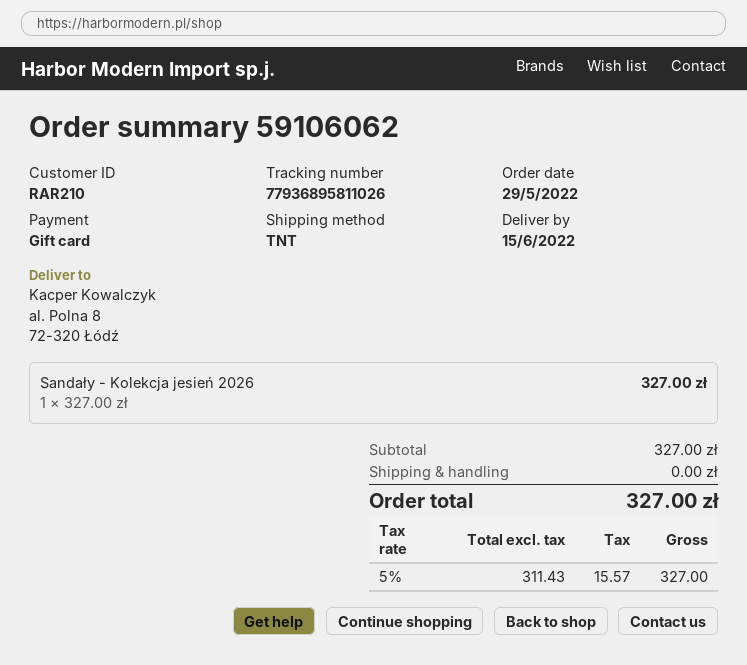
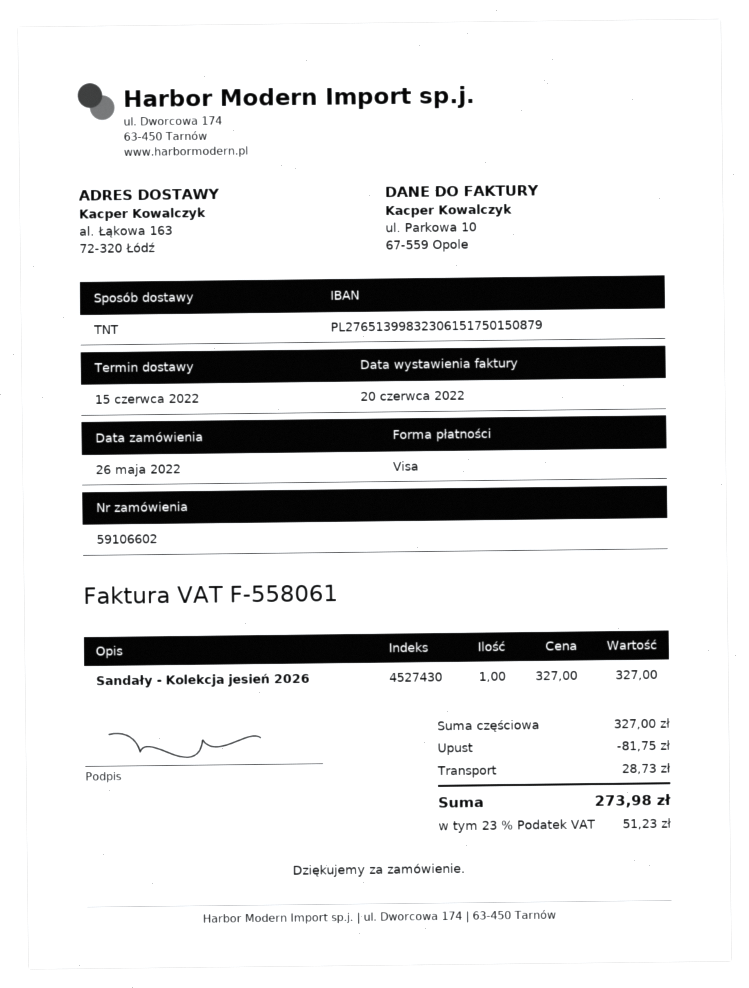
order number: 59106062 -> 59106602
order date: 2022-05-29 -> 2022-05-26
payment method: gift card -> Visa
ship to: al. Polna 8, 72-320 Łódź -> al. Łąkowa 163, 72-320 Łódź
discount: none -> 81.75
shipping: 0.00 -> 28.73
tax: 5% = 15.57 -> 23% = 51.23
total: 327.00 -> 273.98

